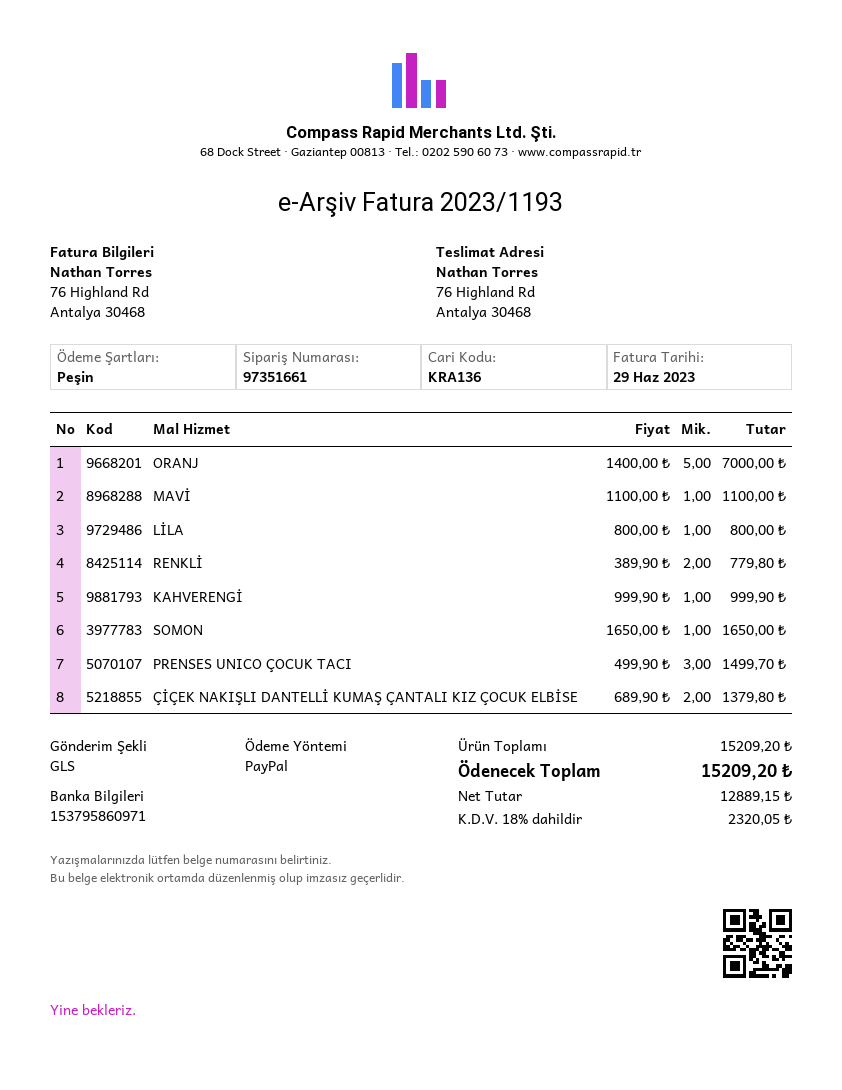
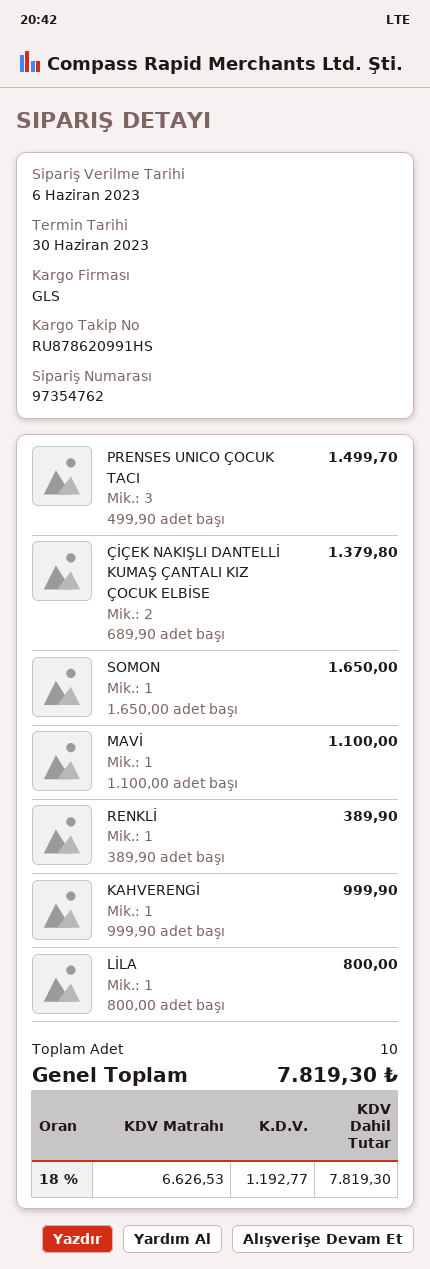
order number: 97351661 -> 97354762
ORANJ: 5 x 1400.00 = 7000.00 -> none
RENKLİ: 2 x 389.90 = 779.80 -> 1 x 389.90 = 389.90
net: 12889.15 -> 6626.53
tax: 18% = 2320.05 -> 18% = 1192.77
total: 15209.20 -> 7819.30

